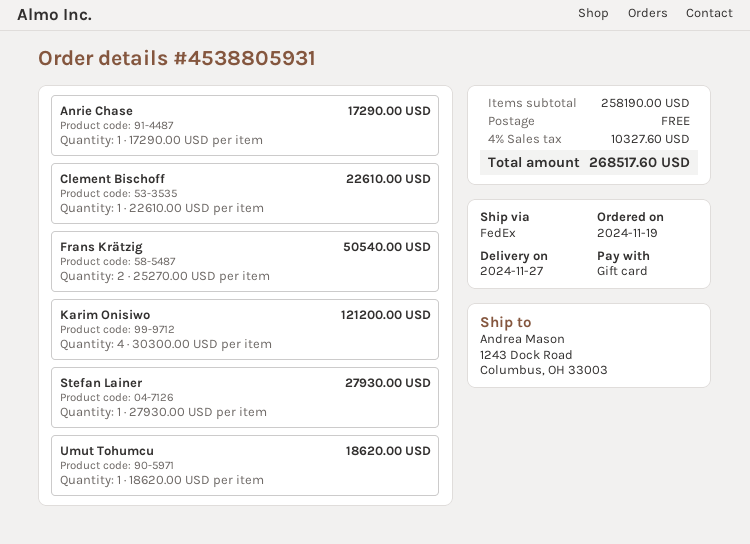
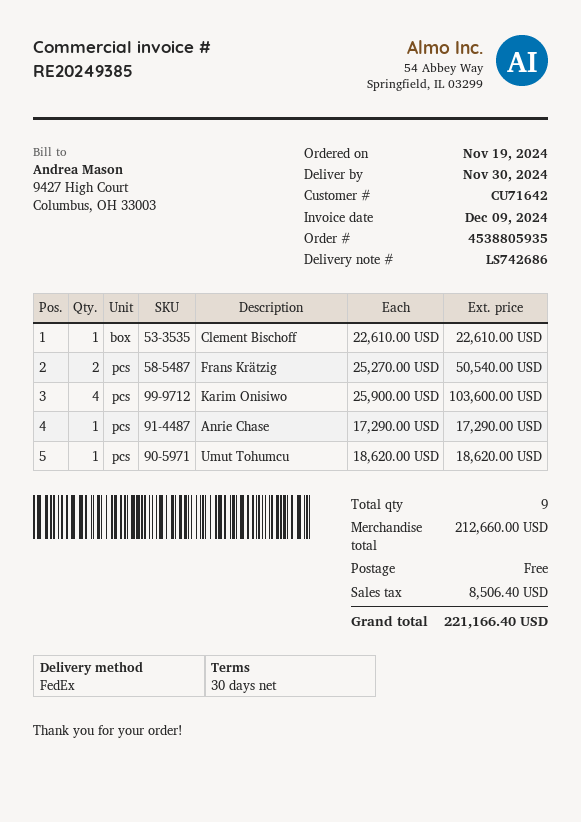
order number: 4538805931 -> 4538805935
delivery date: 2024-11-27 -> 2024-11-30
Karim Onisiwo: 4 x 30300.00 = 121200.00 -> 4 x 25900.00 = 103600.00
Stefan Lainer: 1 x 27930.00 = 27930.00 -> none
subtotal: 258190.00 -> 212660.00
tax: 10327.60 -> 8506.40
total: 268517.60 -> 221166.40

